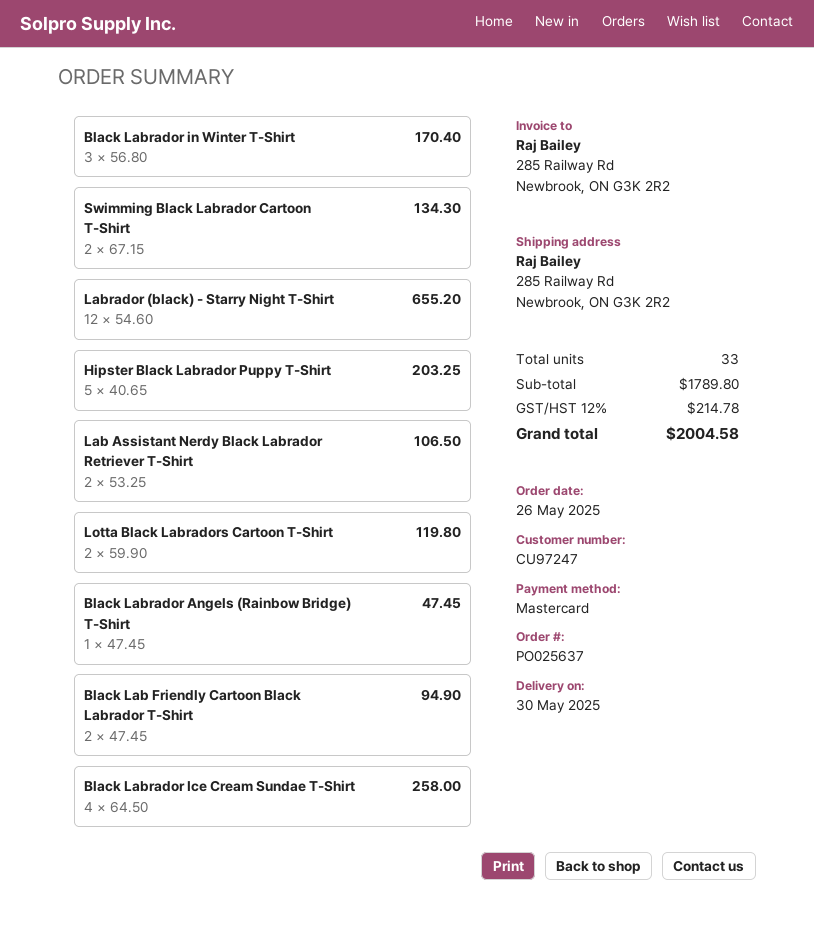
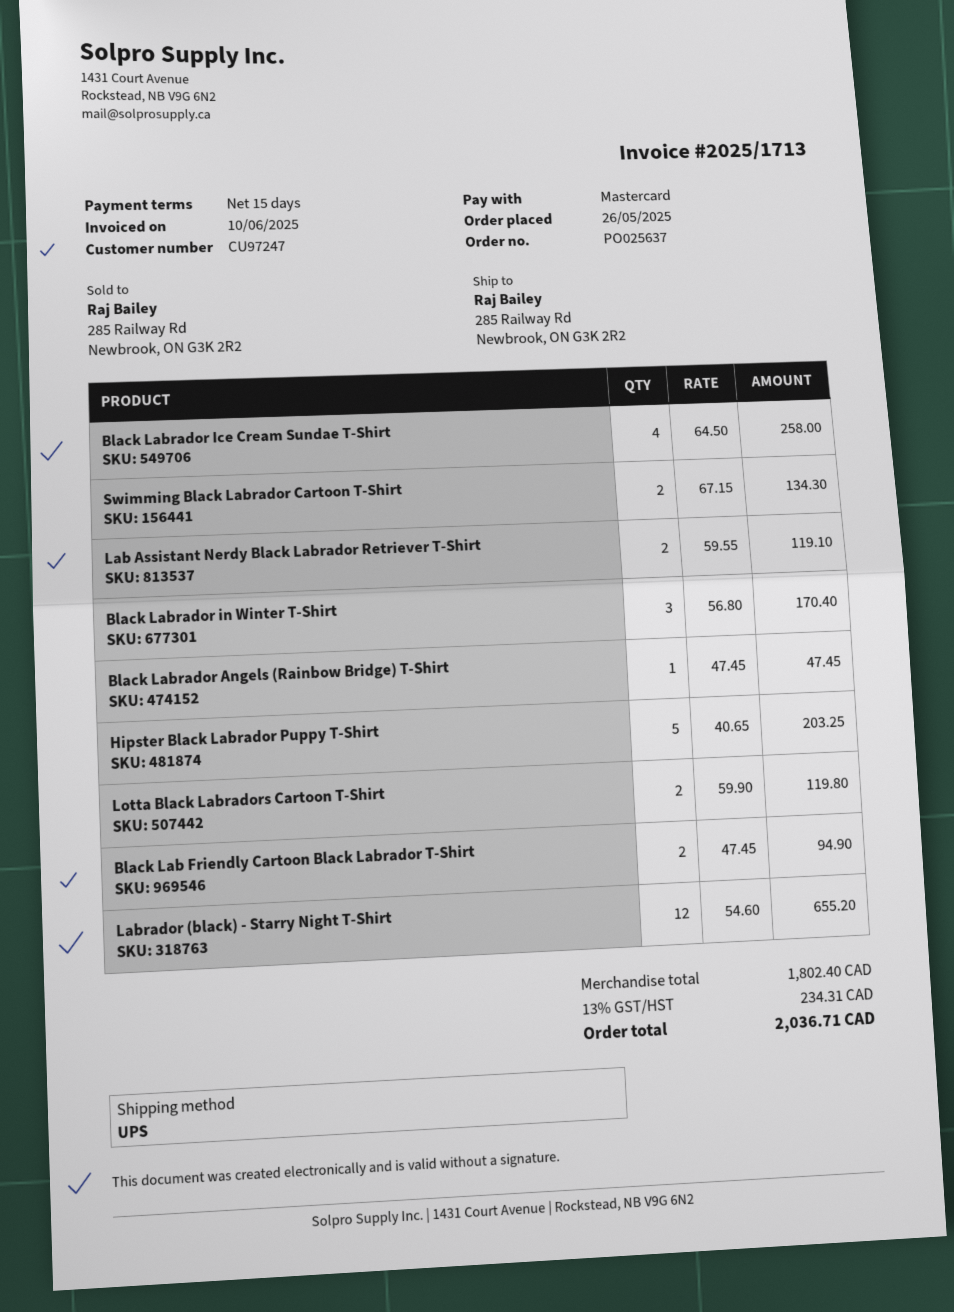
Lab Assistant Nerdy Black Labrador Retriever T-Shirt: 2 x 53.25 = 106.50 -> 2 x 59.55 = 119.10
subtotal: 1789.80 -> 1802.40
tax: 12% = 214.78 -> 13% = 234.31
total: 2004.58 -> 2036.71

